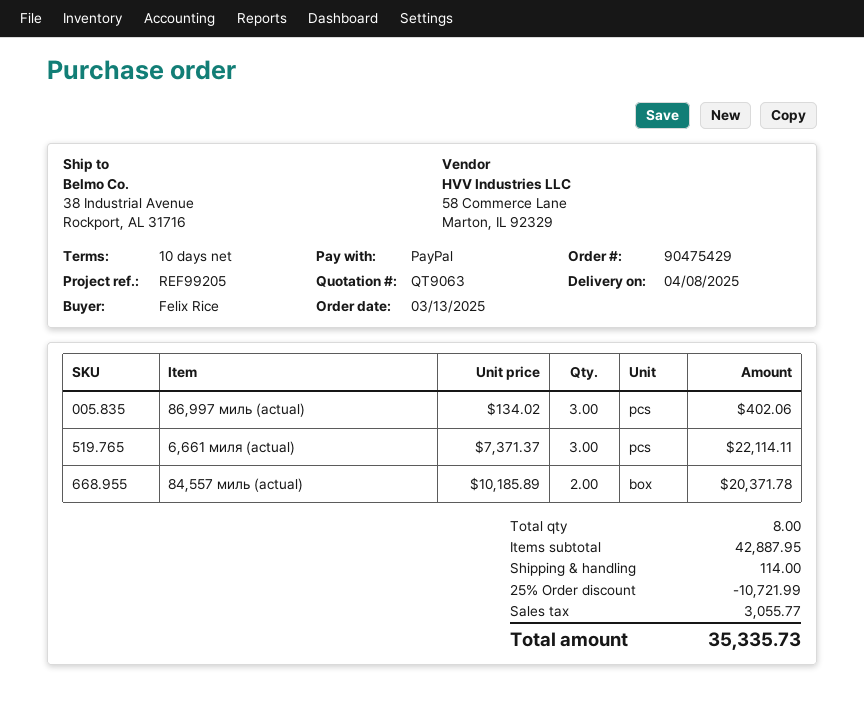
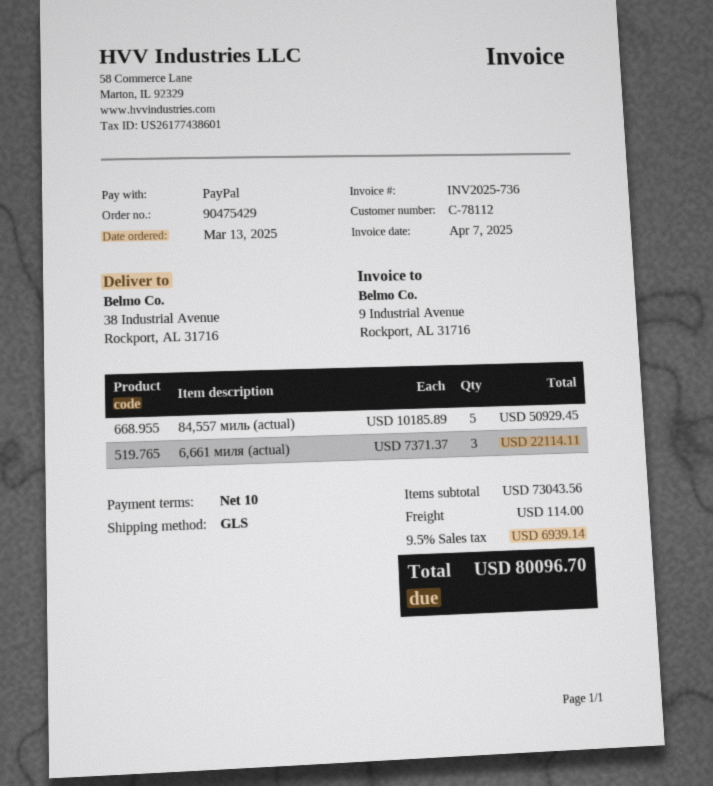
86,997 миль (actual): 3 x 134.02 = 402.06 -> none
84,557 миль (actual): 2 x 10185.89 = 20371.78 -> 5 x 10185.89 = 50929.45
subtotal: 42887.95 -> 73043.56
discount: 25% = 10721.99 -> none
tax: 3055.77 -> 6939.14
total: 35335.73 -> 80096.70

